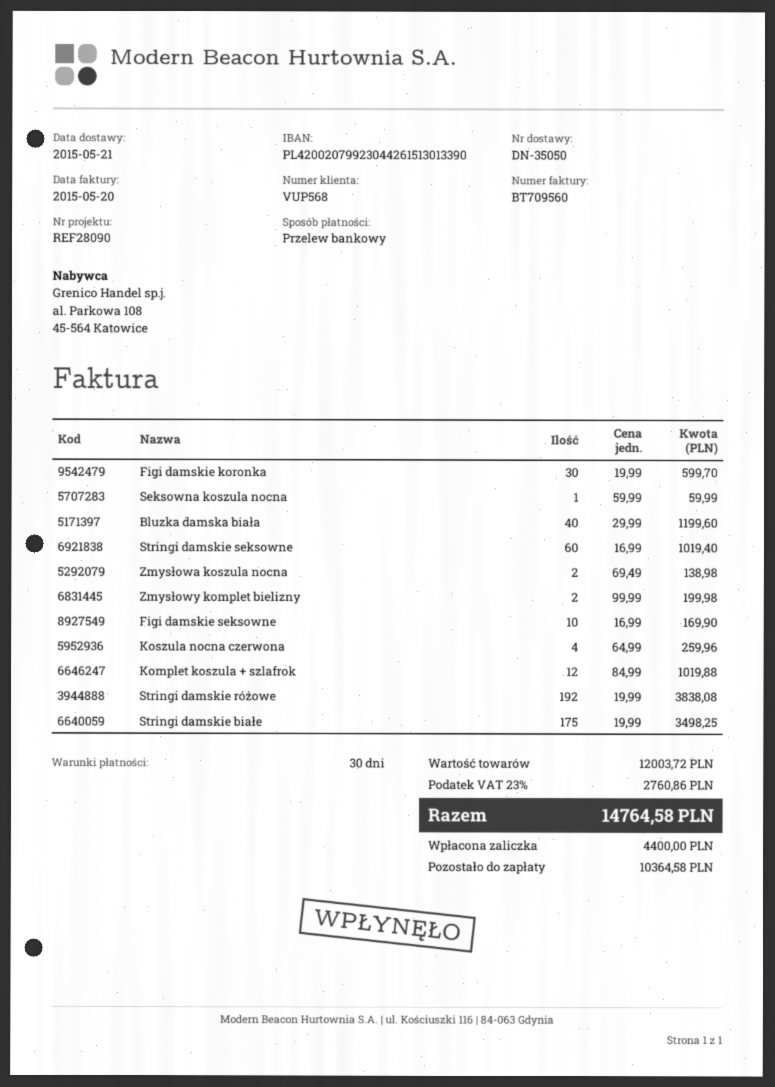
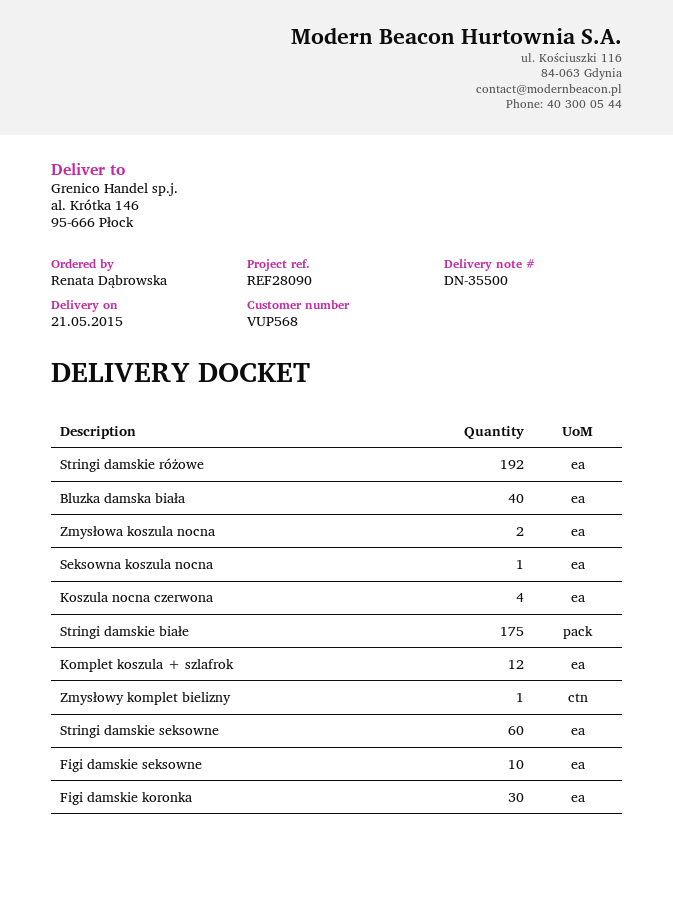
delivery note number: DN-35050 -> DN-35500
Zmysłowy komplet bielizny: 2 -> 1

